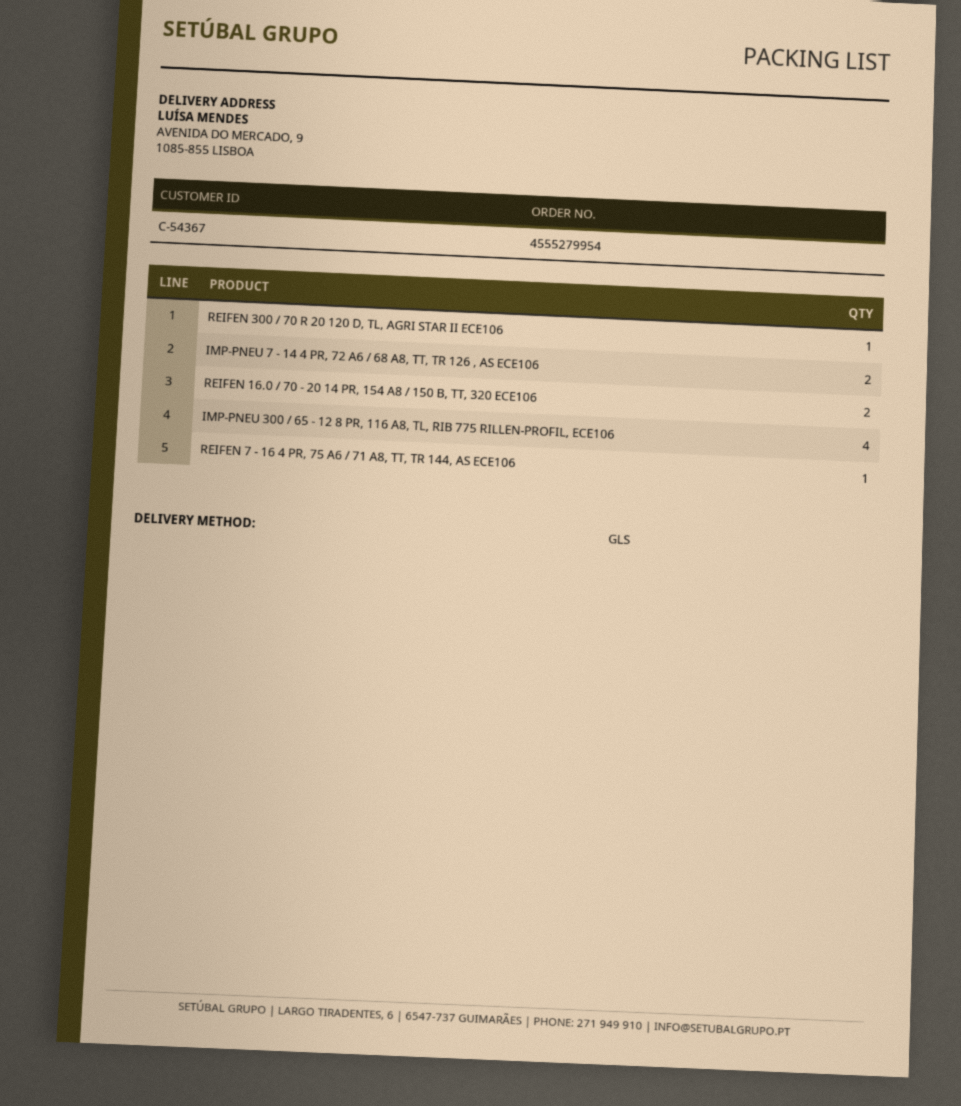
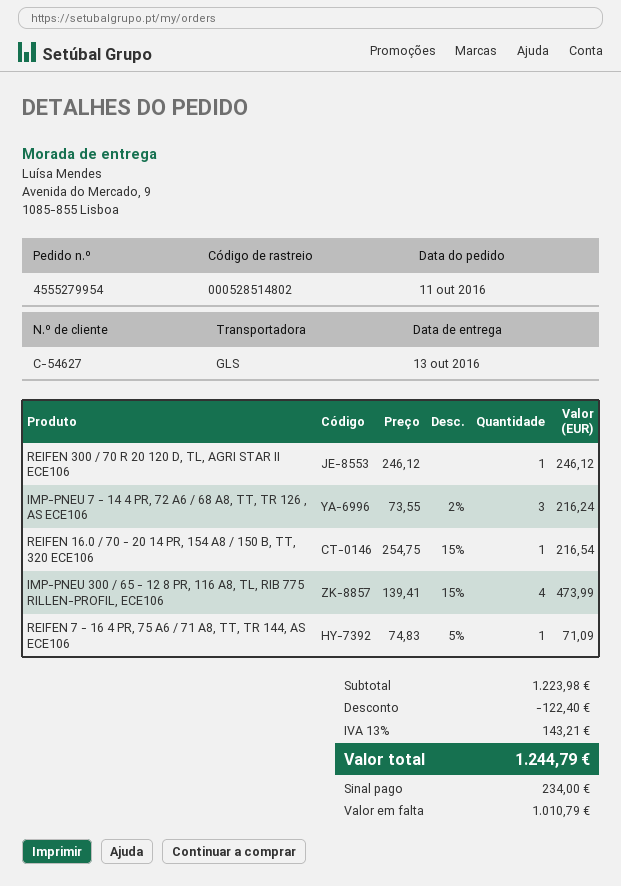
customer number: C-54367 -> C-54627
IMP-PNEU 7 - 14 4 PR, 72 A6 / 68 A8, TT, TR 126 , AS ECE106: 2 -> 3
REIFEN 16.0 / 70 - 20 14 PR, 154 A8 / 150 B, TT, 320 ECE106: 2 -> 1

